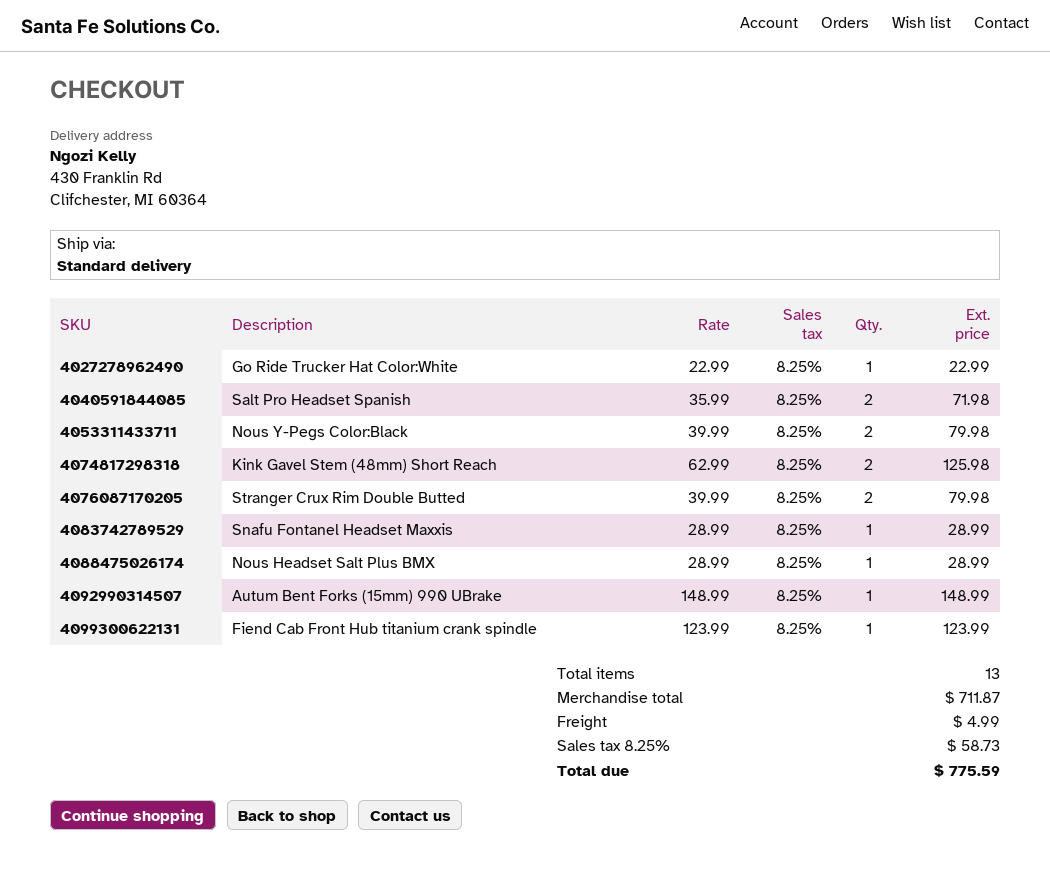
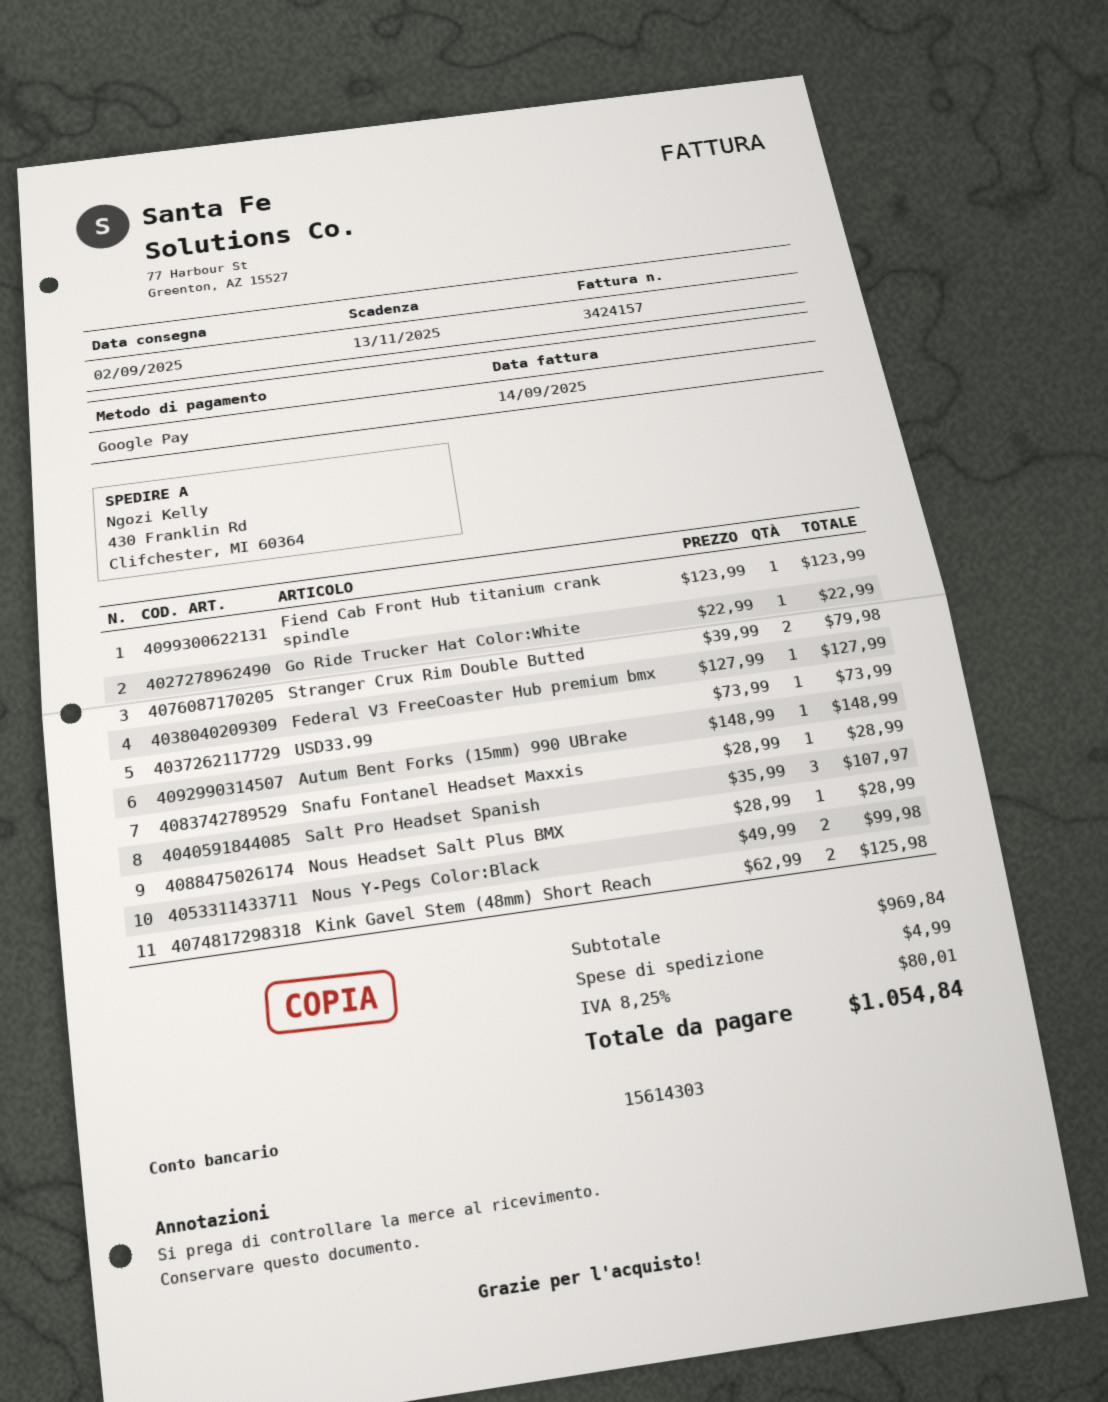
Salt Pro Headset Spanish: 2 x 35.99 = 71.98 -> 3 x 35.99 = 107.97
Nous Y-Pegs Color:Black: 2 x 39.99 = 79.98 -> 2 x 49.99 = 99.98
Federal V3 FreeCoaster Hub premium bmx: none -> 1 x 127.99 = 127.99
USD33.99: none -> 1 x 73.99 = 73.99
subtotal: 711.87 -> 969.84
tax: 8.25% = 58.73 -> 8.25% = 80.01
total: 775.59 -> 1054.84

